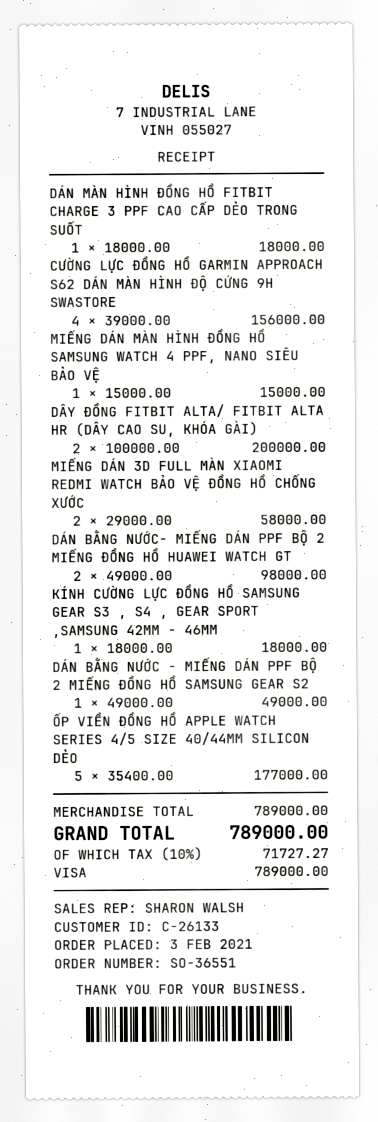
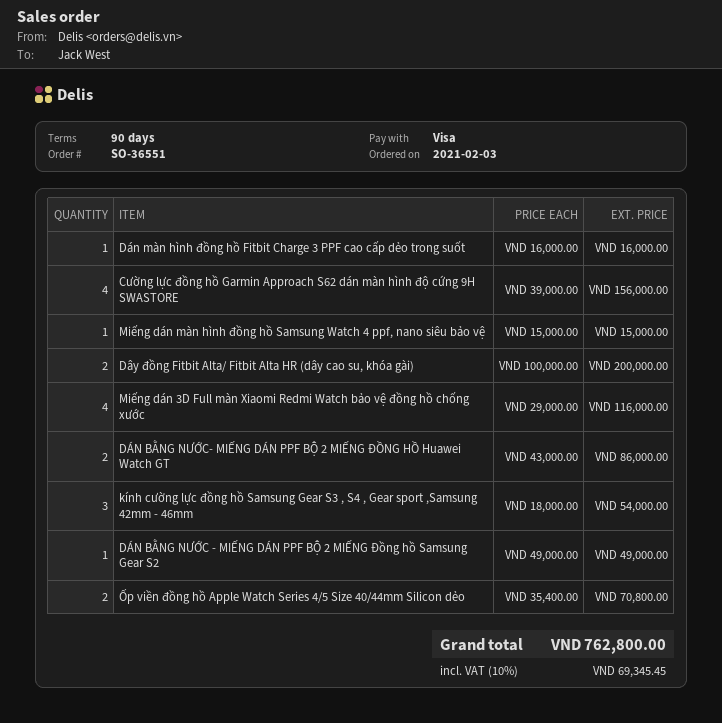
DÁN MÀN HÌNH ĐỒNG HỒ FITBIT CHARGE 3 PPF CAO CẤP DẺO TRONG SUỐT: 1 x 18000.00 = 18000.00 -> 1 x 16000.00 = 16000.00
MIẾNG DÁN 3D FULL MÀN XIAOMI REDMI WATCH BẢO VỆ ĐỒNG HỒ CHỐNG XƯỚC: 2 x 29000.00 = 58000.00 -> 4 x 29000.00 = 116000.00
DÁN BẰNG NƯỚC- MIẾNG DÁN PPF BỘ 2 MIẾNG ĐỒNG HỒ HUAWEI WATCH GT: 2 x 49000.00 = 98000.00 -> 2 x 43000.00 = 86000.00
KÍNH CƯỜNG LỰC ĐỒNG HỒ SAMSUNG GEAR S3 , S4 , GEAR SPORT ,SAMSUNG 42MM - 46MM: 1 x 18000.00 = 18000.00 -> 3 x 18000.00 = 54000.00
ỐP VIỀN ĐỒNG HỒ APPLE WATCH SERIES 4/5 SIZE 40/44MM SILICON DẺO: 5 x 35400.00 = 177000.00 -> 2 x 35400.00 = 70800.00
tax: 10% = 71727.27 -> 10% = 69345.45
total: 789000.00 -> 762800.00

